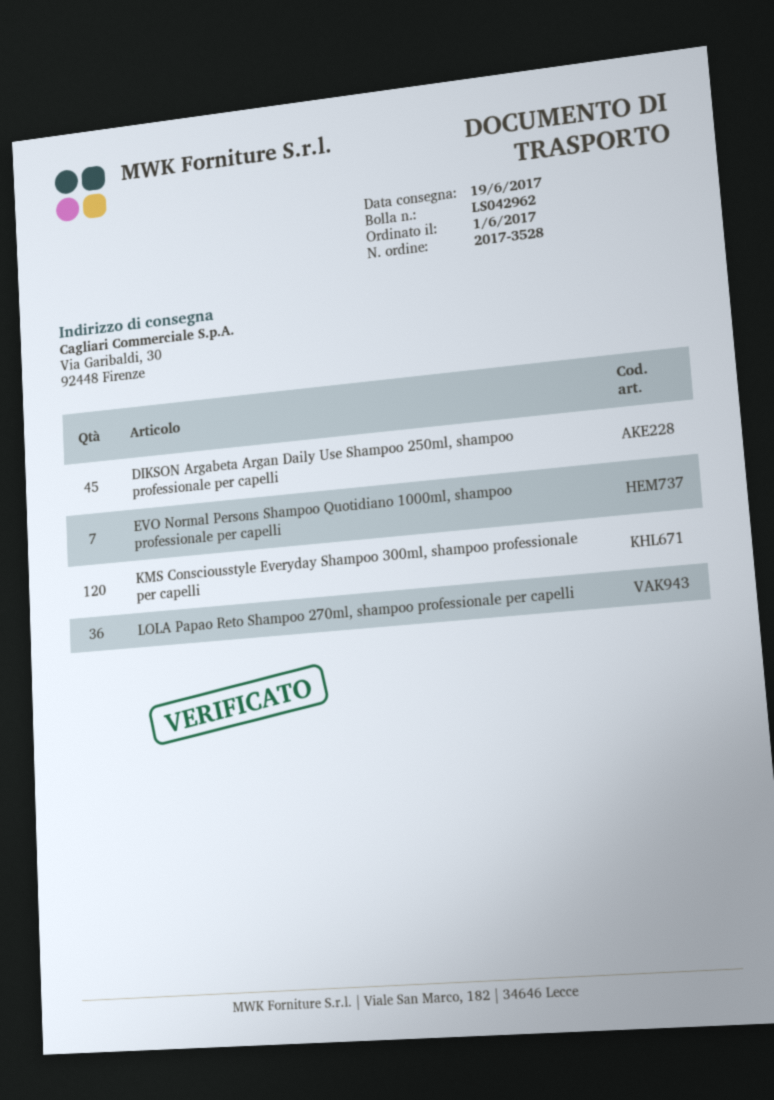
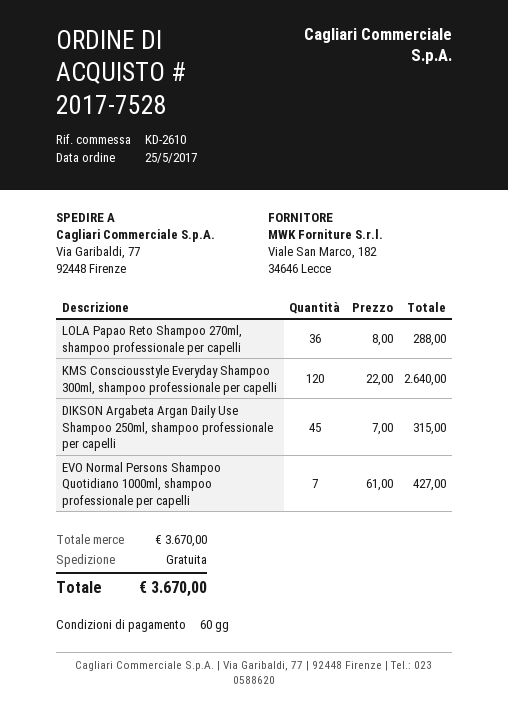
order number: 2017-3528 -> 2017-7528
order date: 2017-06-01 -> 2017-05-25
ship to: Via Garibaldi, 30, 92448 Firenze -> Via Garibaldi, 77, 92448 Firenze

